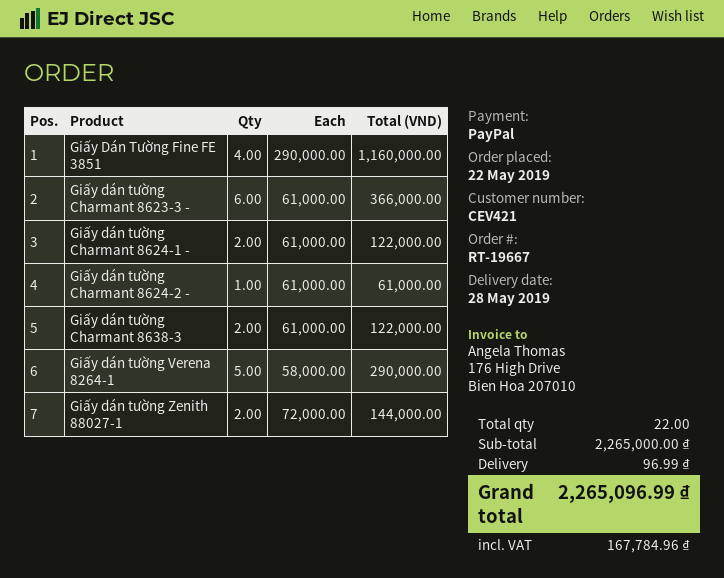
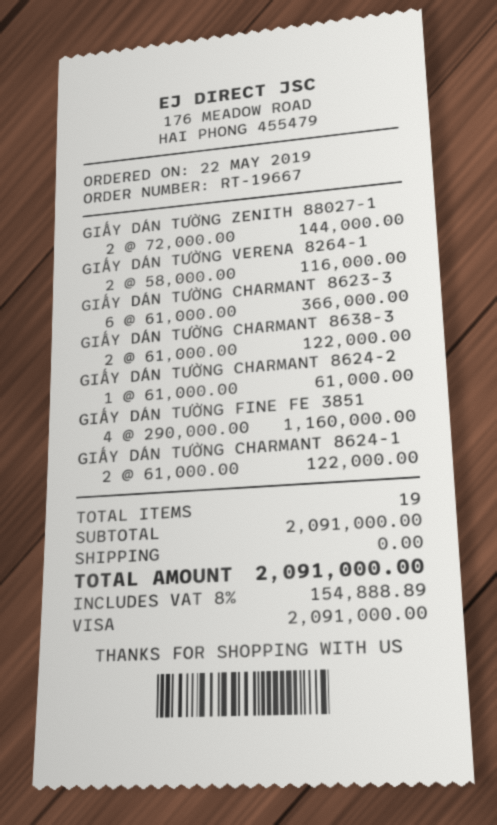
payment method: PayPal -> Visa
Giấy dán tường Verena 8264-1: 5 x 58000.00 = 290000.00 -> 2 x 58000.00 = 116000.00
total quantity: 22 -> 19
subtotal: 2265000.00 -> 2091000.00
shipping: 96.99 -> 0.00
tax: 167784.96 -> 154888.89
total: 2265096.99 -> 2091000.00

